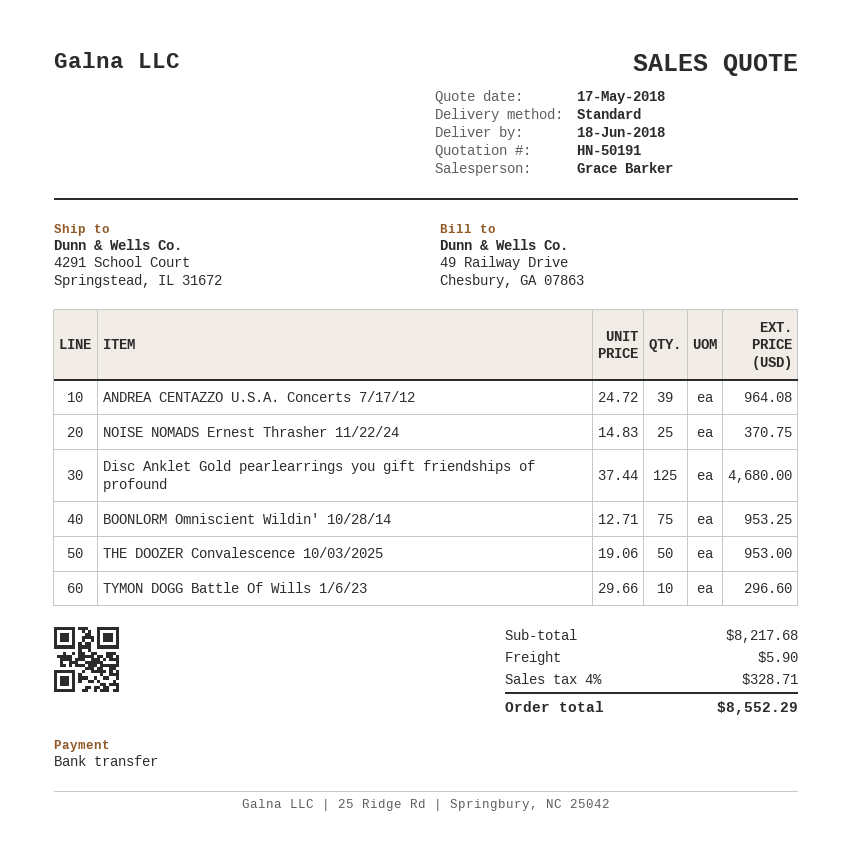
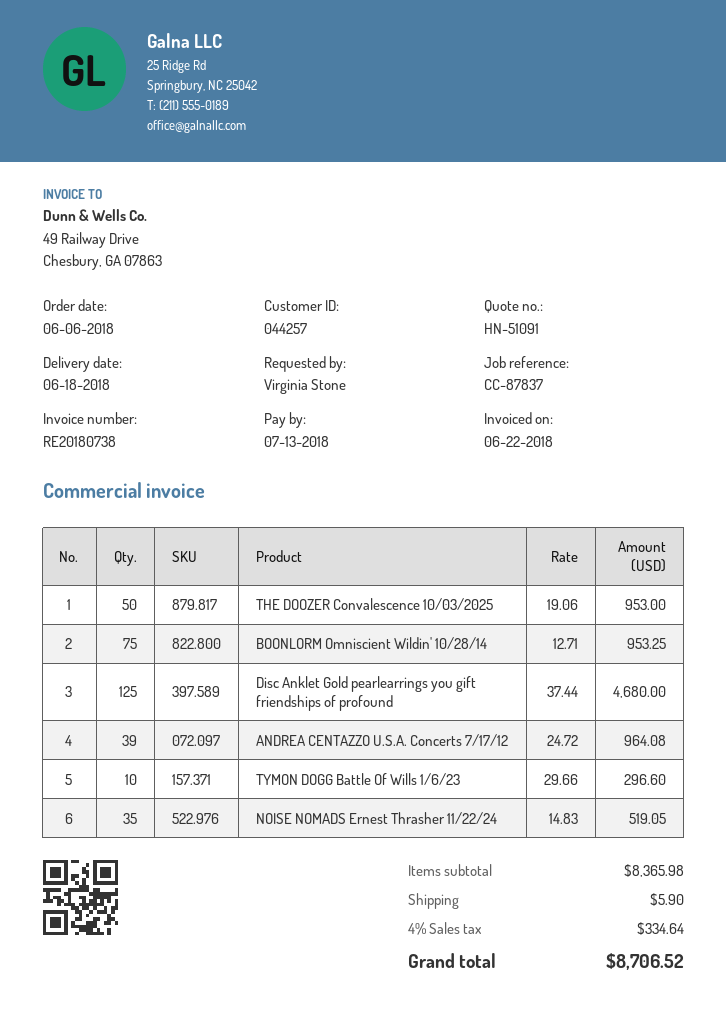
quote number: HN-50191 -> HN-51091
NOISE NOMADS Ernest Thrasher 11/22/24: 25 x 14.83 = 370.75 -> 35 x 14.83 = 519.05
subtotal: 8217.68 -> 8365.98
tax: 4% = 328.71 -> 4% = 334.64
total: 8552.29 -> 8706.52

